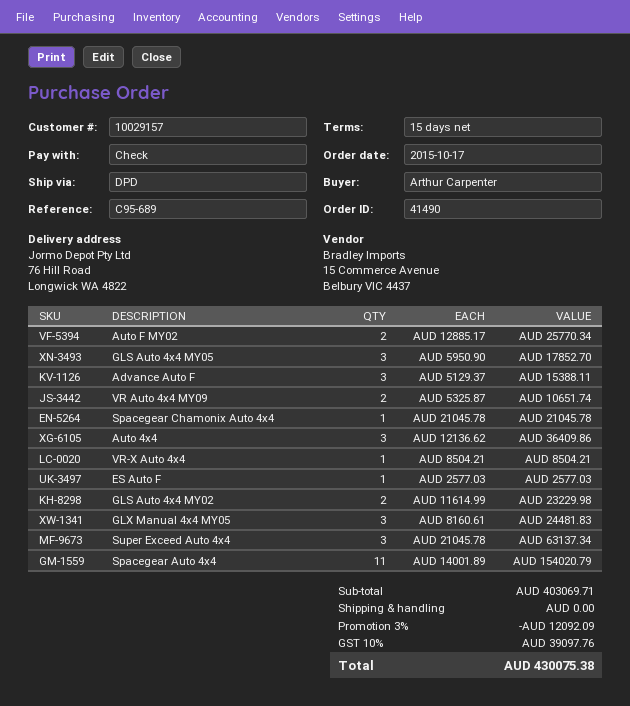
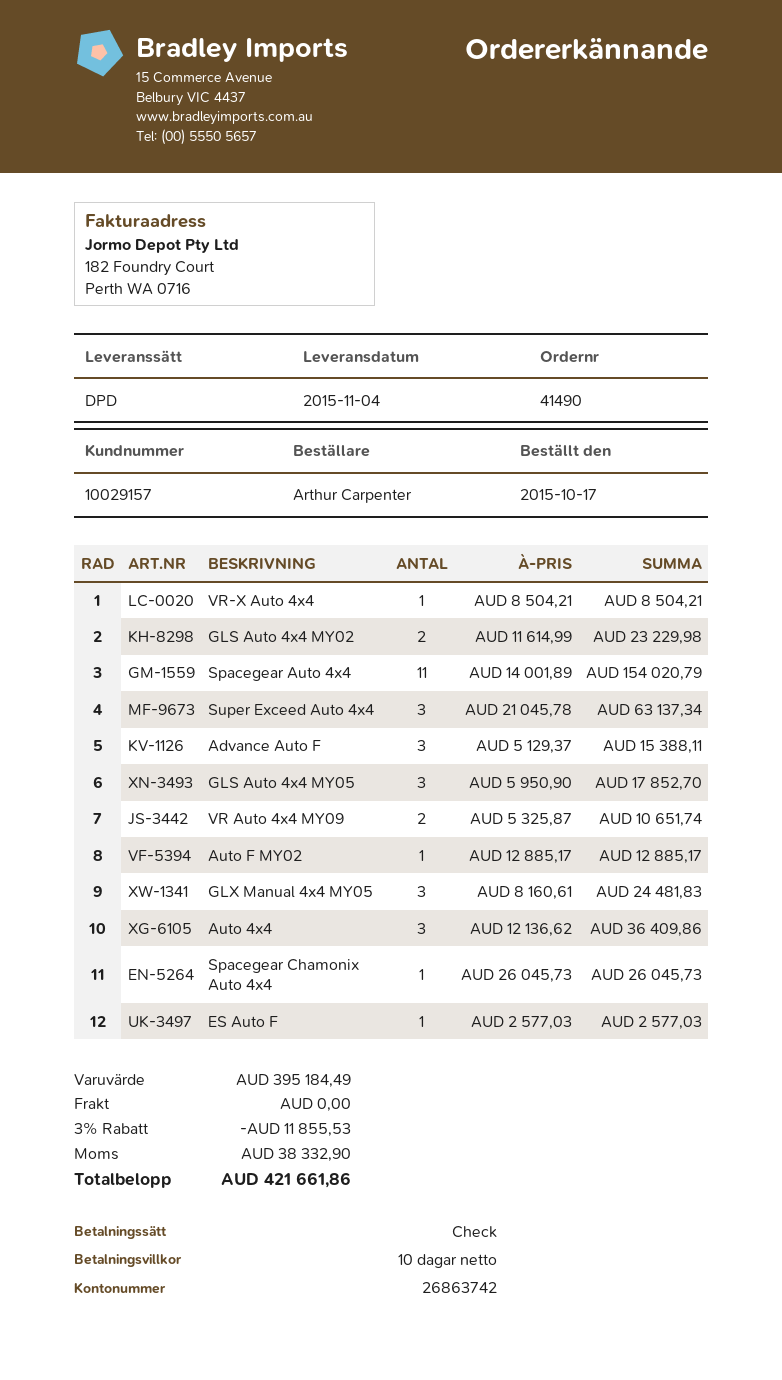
payment terms: 15 days -> 10 days
Auto F MY02: 2 x 12885.17 = 25770.34 -> 1 x 12885.17 = 12885.17
Spacegear Chamonix Auto 4x4: 1 x 21045.78 = 21045.78 -> 1 x 26045.73 = 26045.73
subtotal: 403069.71 -> 395184.49
discount: 3% = 12092.09 -> 3% = 11855.53
tax: 39097.76 -> 38332.90
total: 430075.38 -> 421661.86

